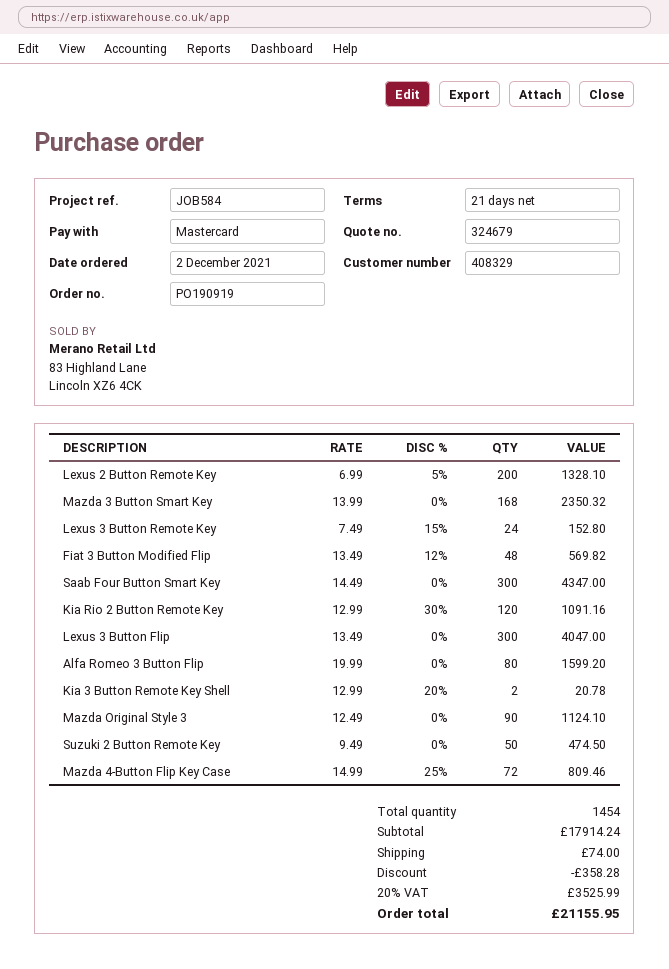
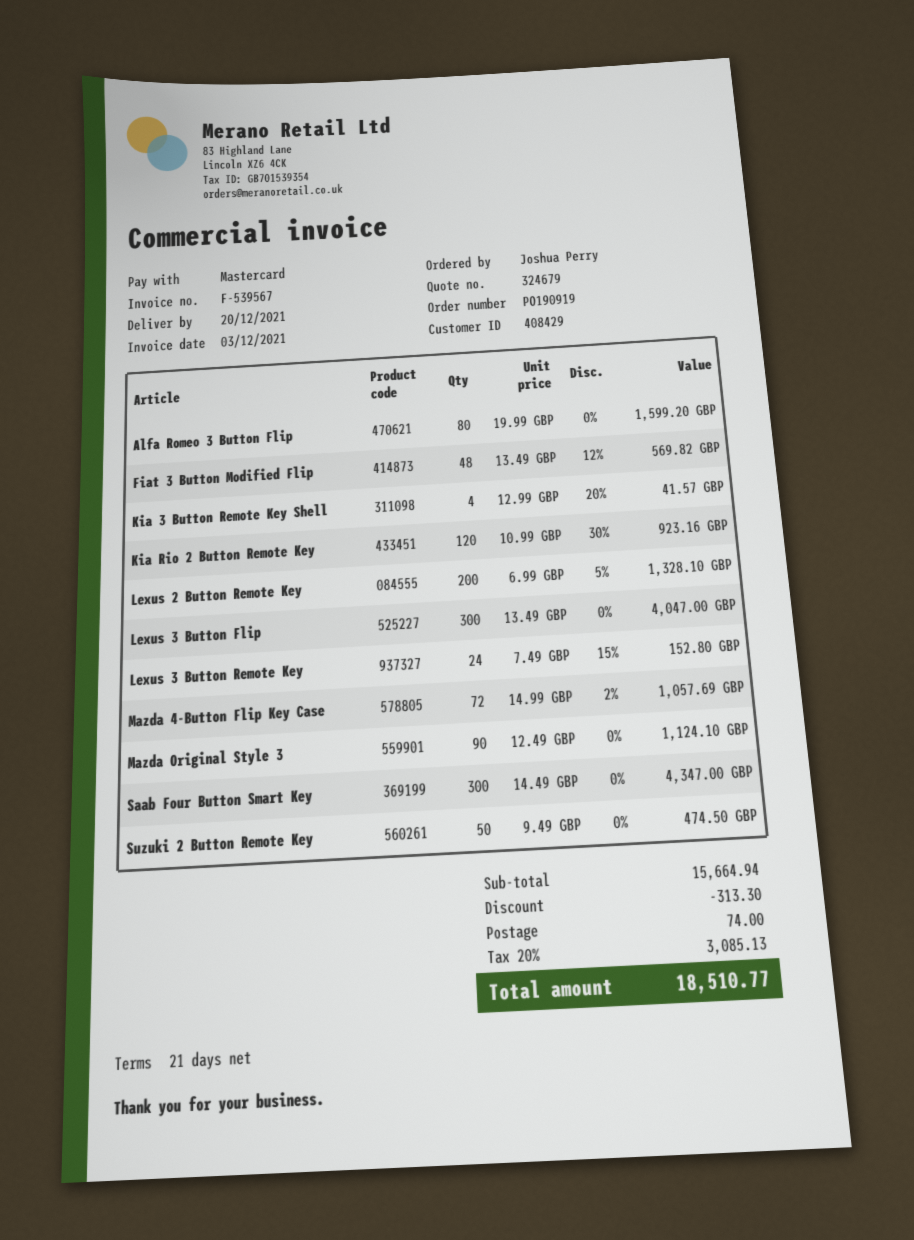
customer number: 408329 -> 408429
Mazda 3 Button Smart Key: 168 x 13.99 = 2350.32 -> none
Kia Rio 2 Button Remote Key: 120 x 12.99 - 30% = 1091.16 -> 120 x 10.99 - 30% = 923.16
Kia 3 Button Remote Key Shell: 2 x 12.99 - 20% = 20.78 -> 4 x 12.99 - 20% = 41.57
Mazda 4-Button Flip Key Case: 72 x 14.99 - 25% = 809.46 -> 72 x 14.99 - 2% = 1057.69
subtotal: 17914.24 -> 15664.94
discount: 358.28 -> 313.30
tax: 20% = 3525.99 -> 20% = 3085.13
total: 21155.95 -> 18510.77

